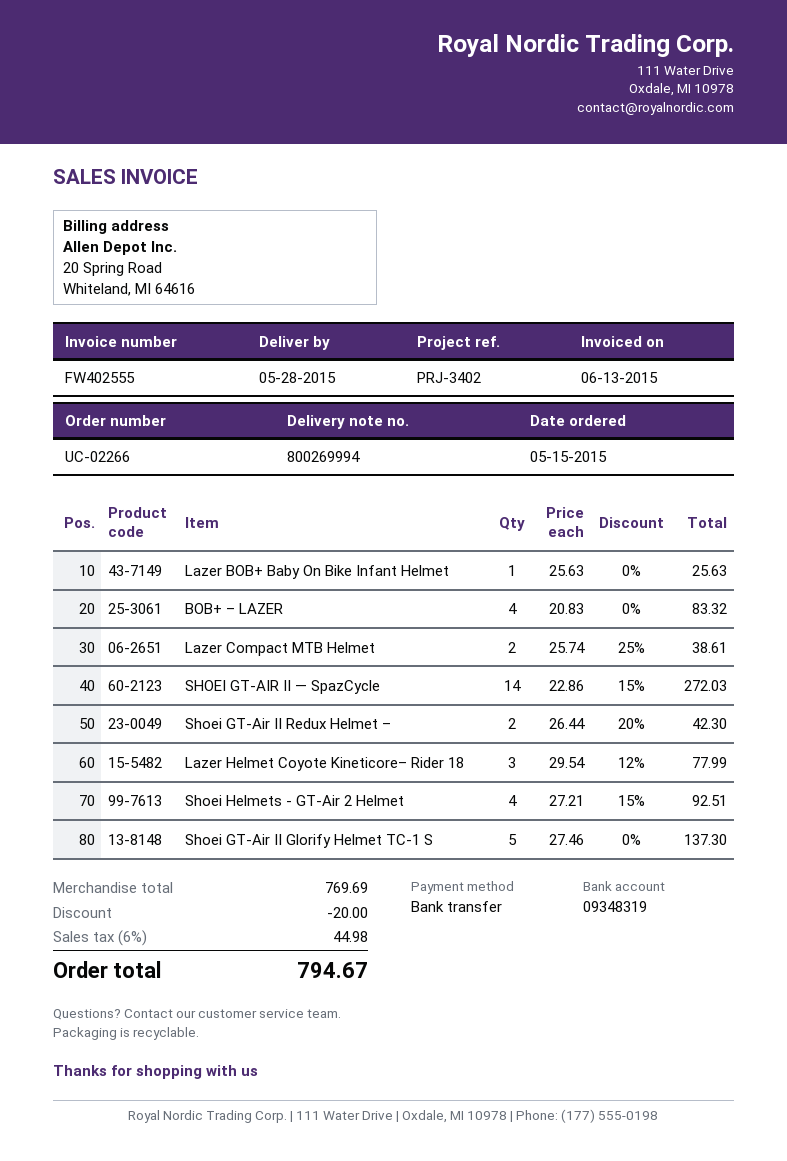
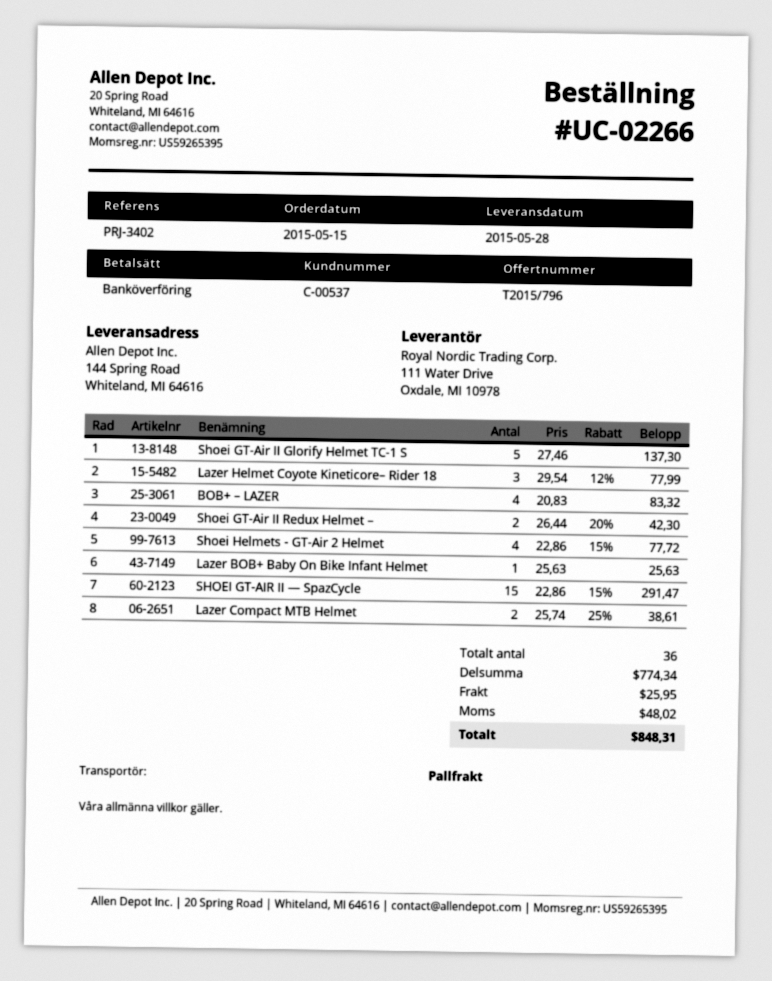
SHOEI GT-AIR II — SpazCycle: 14 x 22.86 - 15% = 272.03 -> 15 x 22.86 - 15% = 291.47
Shoei Helmets - GT-Air 2 Helmet: 4 x 27.21 - 15% = 92.51 -> 4 x 22.86 - 15% = 77.72
subtotal: 769.69 -> 774.34
discount: 20.00 -> none
shipping: none -> 25.95
tax: 44.98 -> 48.02
total: 794.67 -> 848.31

